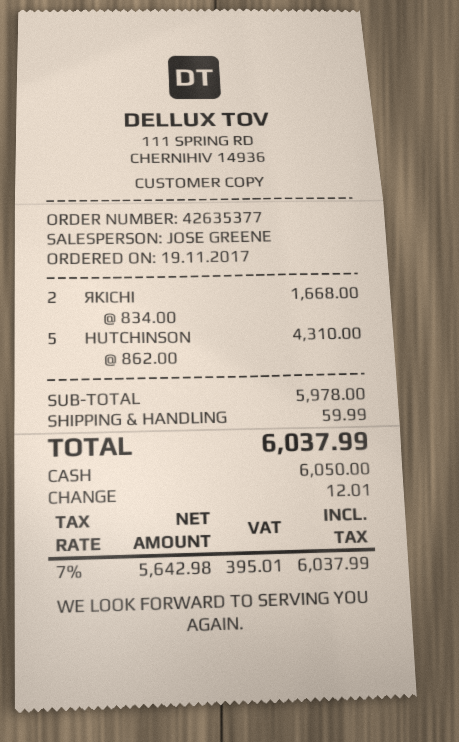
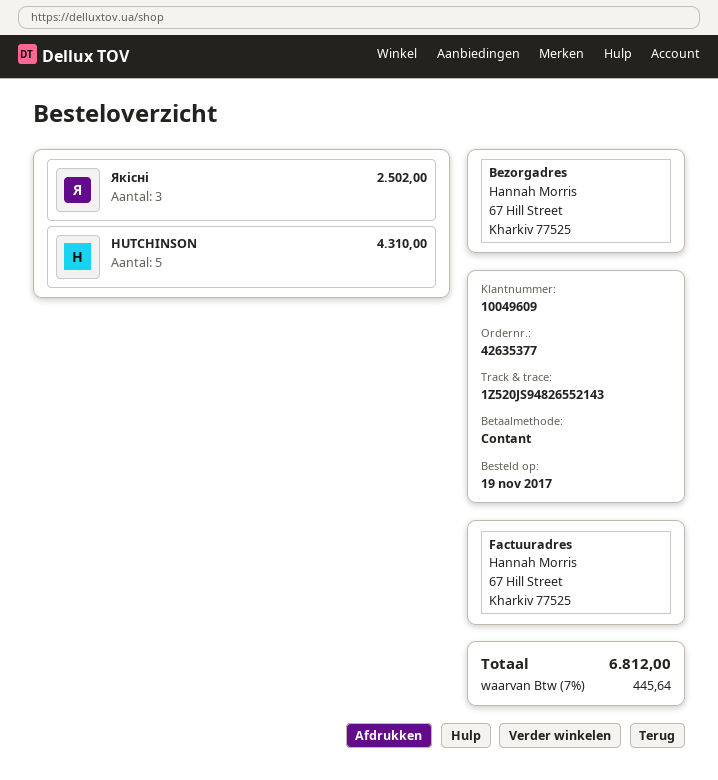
ЯКІСНІ: 2 for 1668.00 -> 3 for 2502.00
shipping: 59.99 -> none
tax: 7% = 395.01 -> 7% = 445.64
total: 6037.99 -> 6812.00

